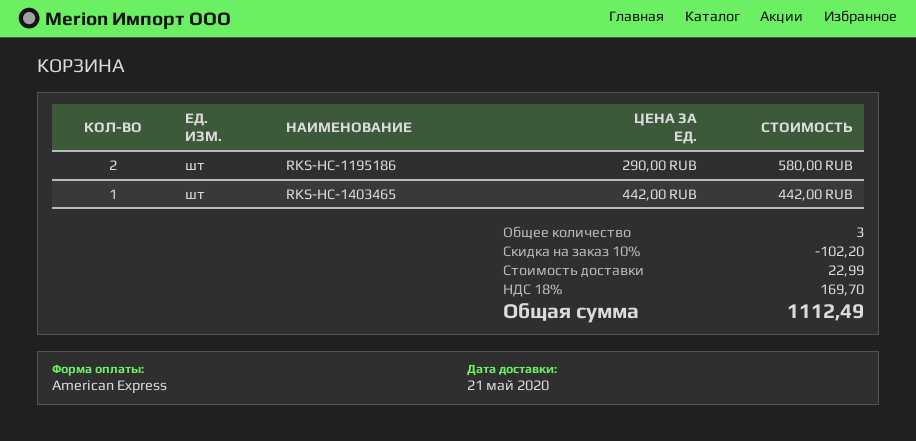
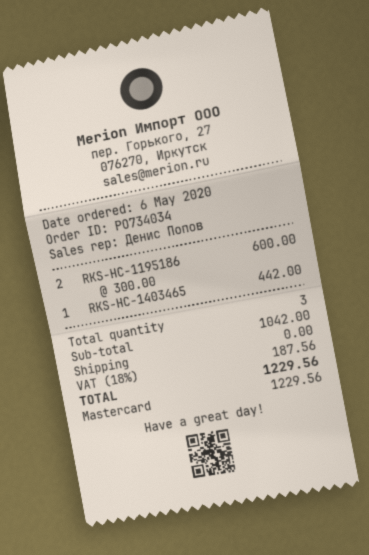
payment method: American Express -> Mastercard
RKS-НС-1195186: 2 x 290.00 = 580.00 -> 2 x 300.00 = 600.00
discount: 10% = 102.20 -> none
shipping: 22.99 -> 0.00
tax: 18% = 169.70 -> 18% = 187.56
total: 1112.49 -> 1229.56

